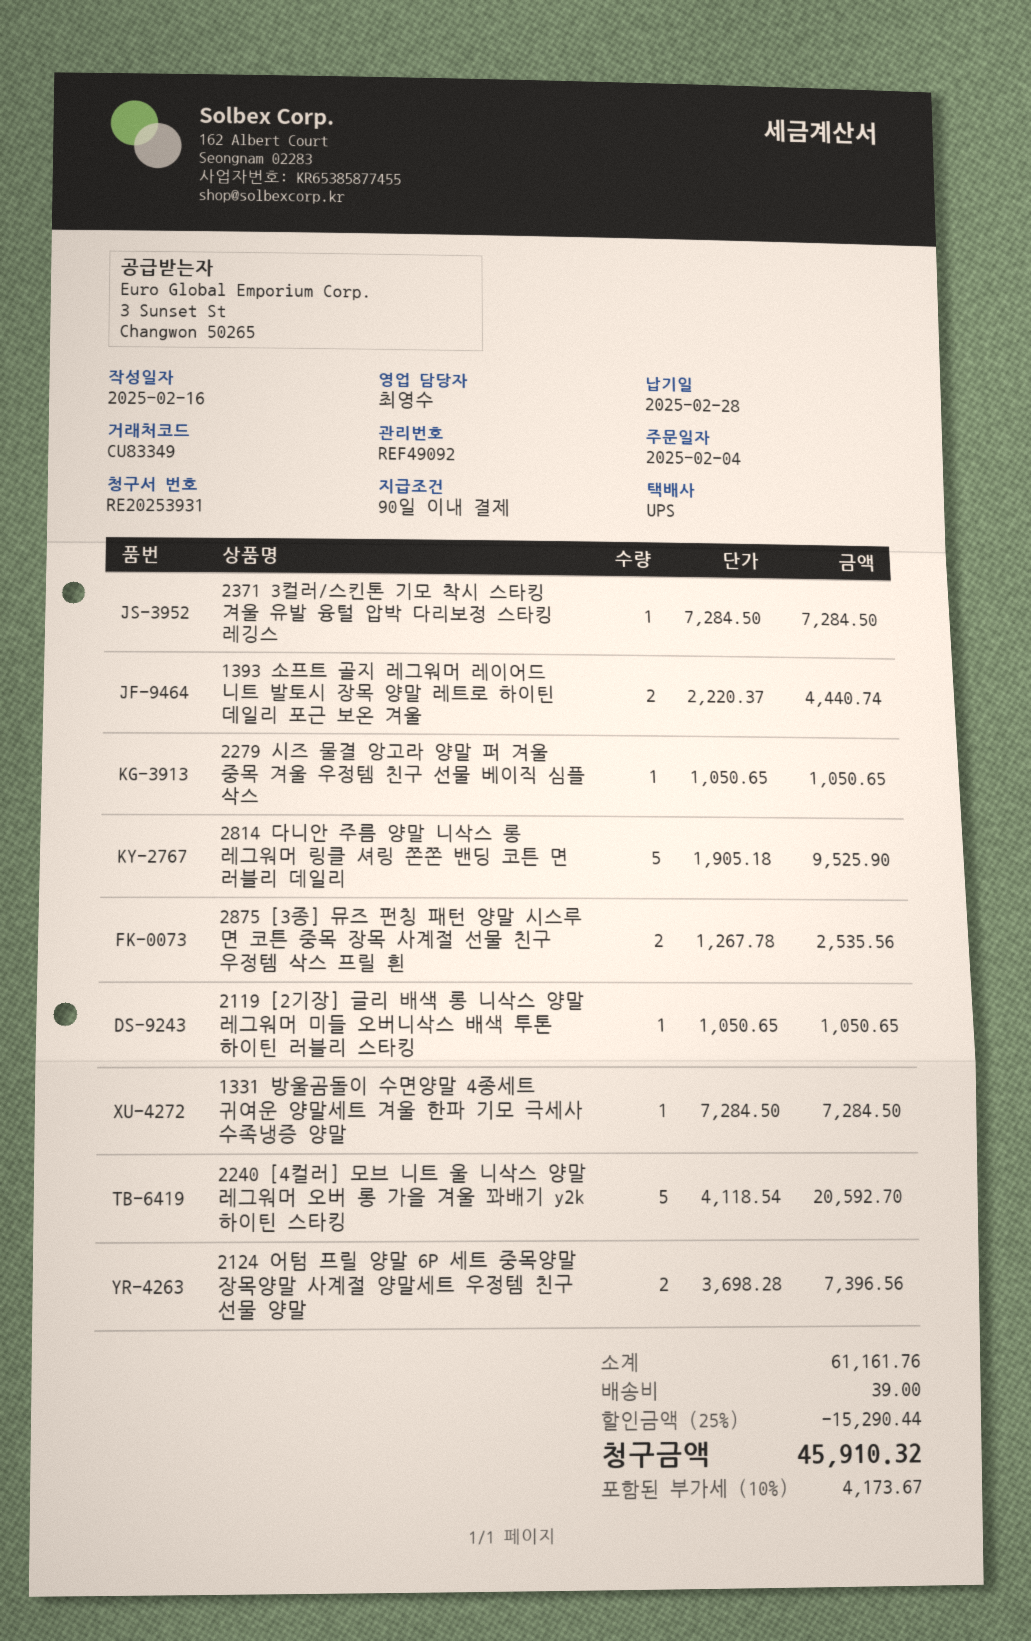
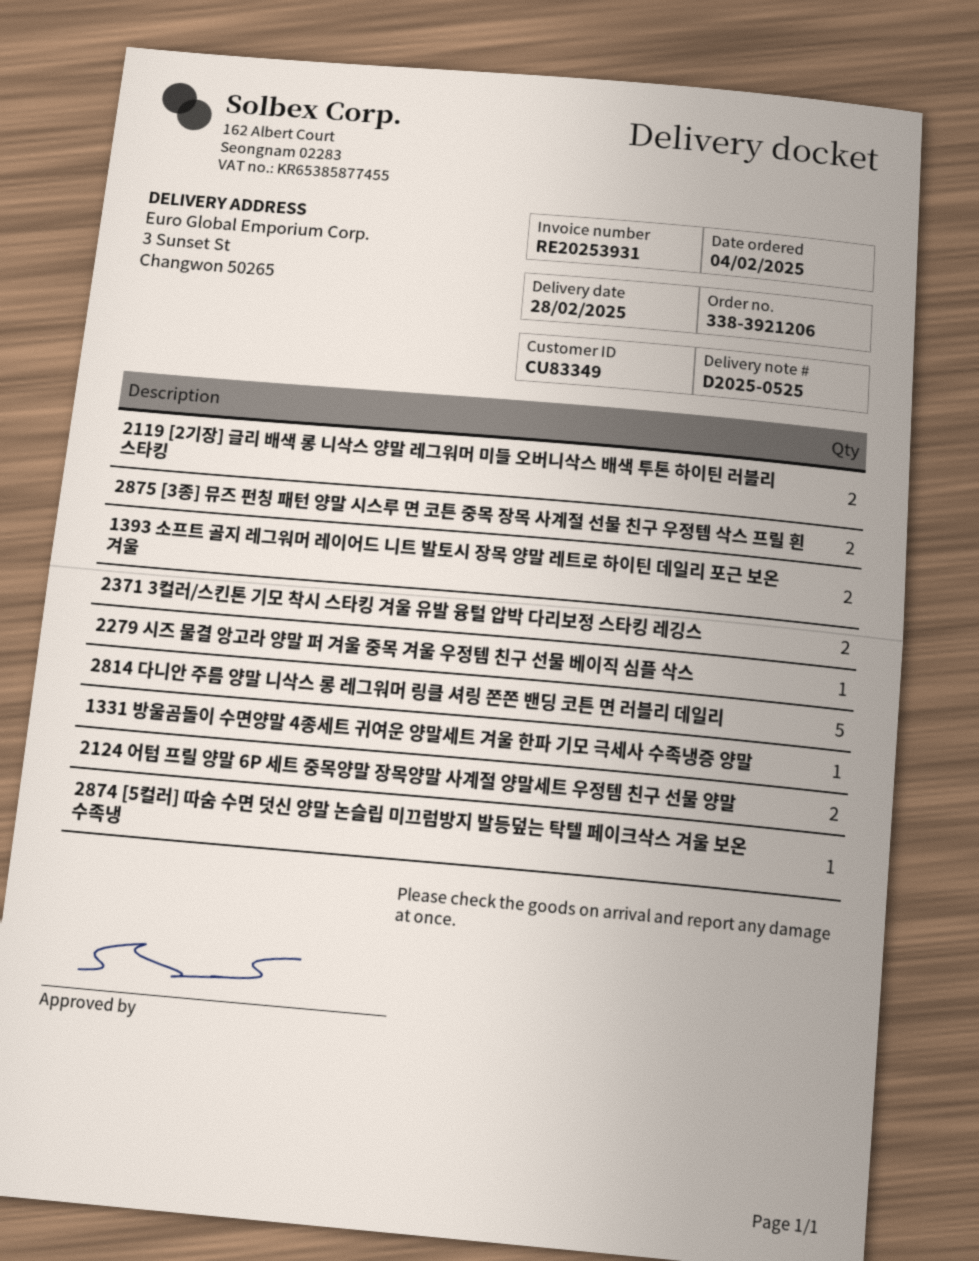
2371 3컬러/스킨톤 기모 착시 스타킹 겨울 유발 융털 압박 다리보정 스타킹 레깅스: 1 -> 2
2119 [2기장] 글리 배색 롱 니삭스 양말 레그워머 미들 오버니삭스 배색 투톤 하이틴 러블리 스타킹: 1 -> 2
2240 [4컬러] 모브 니트 울 니삭스 양말 레그워머 오버 롱 가을 겨울 꽈배기 y2k 하이틴 스타킹: 5 -> none
2874 [5컬러] 따숨 수면 덧신 양말 논슬립 미끄럼방지 발등덮는 탁텔 페이크삭스 겨울 보온 수족냉: none -> 1

